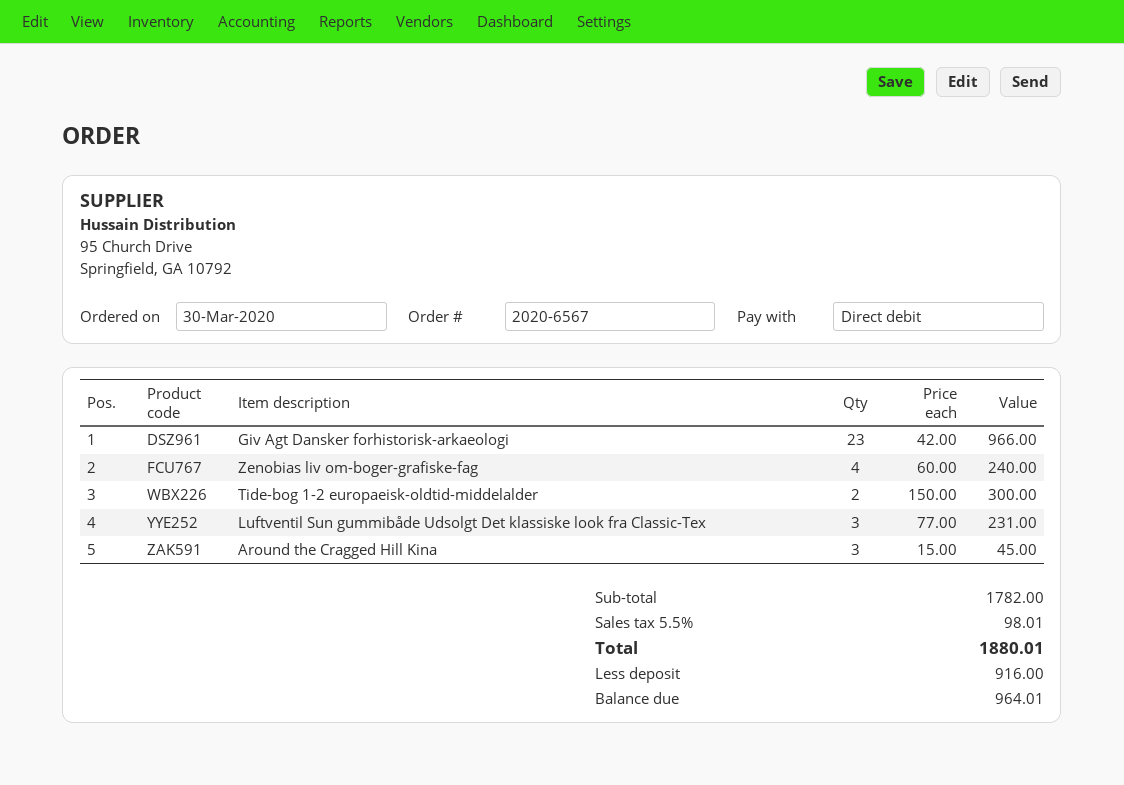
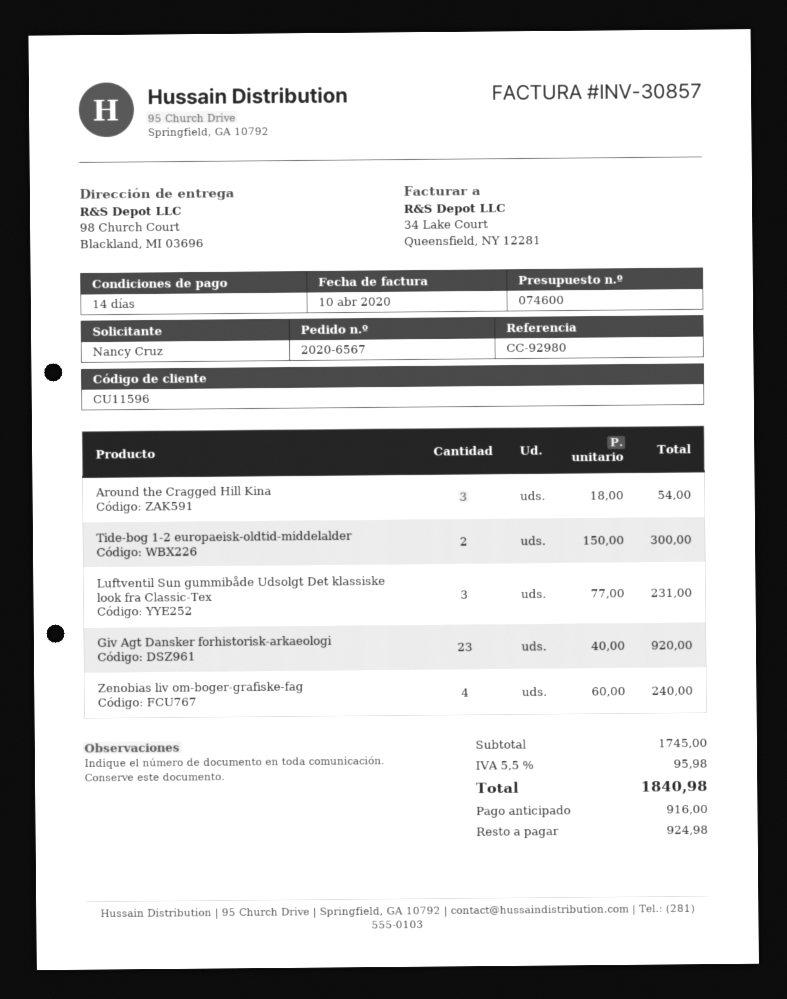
Giv Agt Dansker forhistorisk-arkaeologi: 23 x 42.00 = 966.00 -> 23 x 40.00 = 920.00
Around the Cragged Hill Kina: 3 x 15.00 = 45.00 -> 3 x 18.00 = 54.00
subtotal: 1782.00 -> 1745.00
tax: 5.5% = 98.01 -> 5.5% = 95.98
total: 1880.01 -> 1840.98
balance: 964.01 -> 924.98

